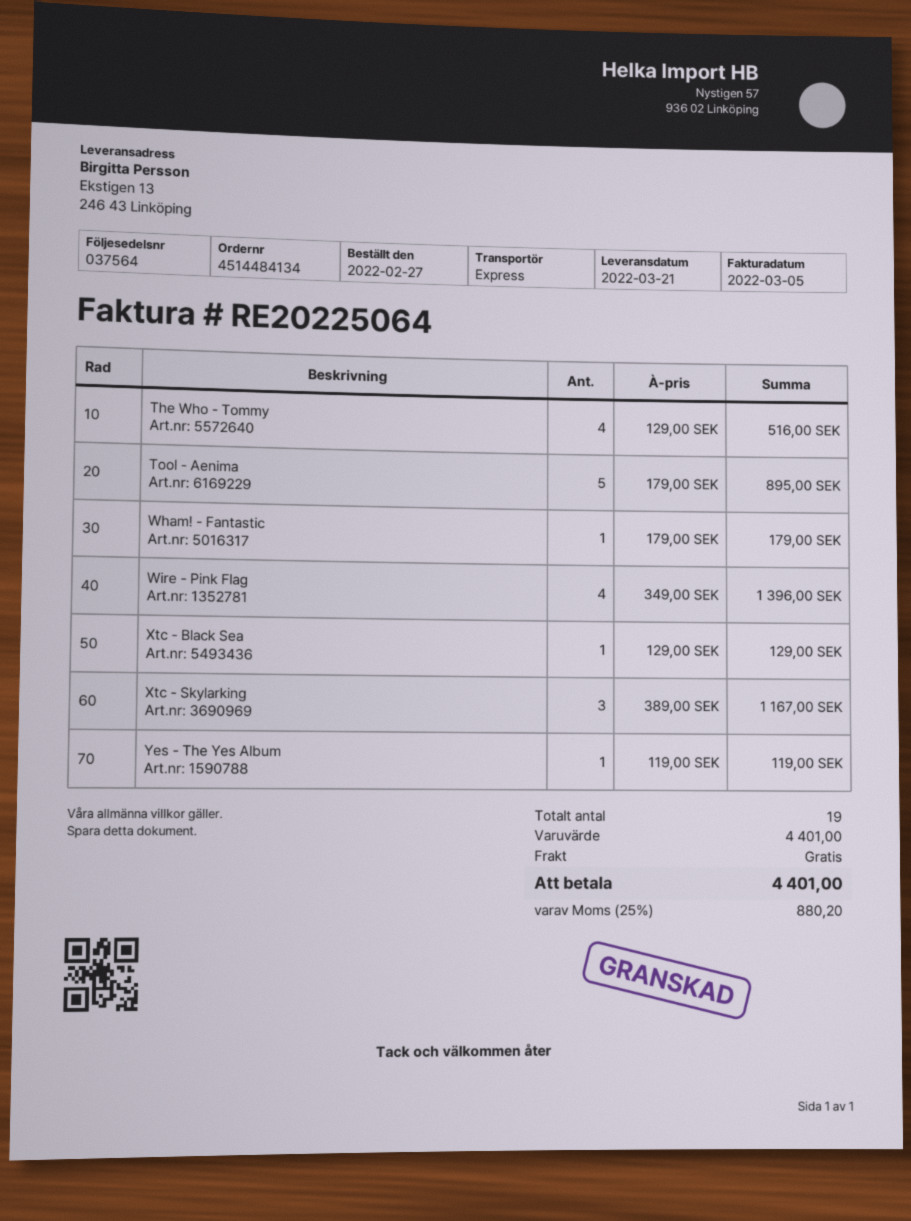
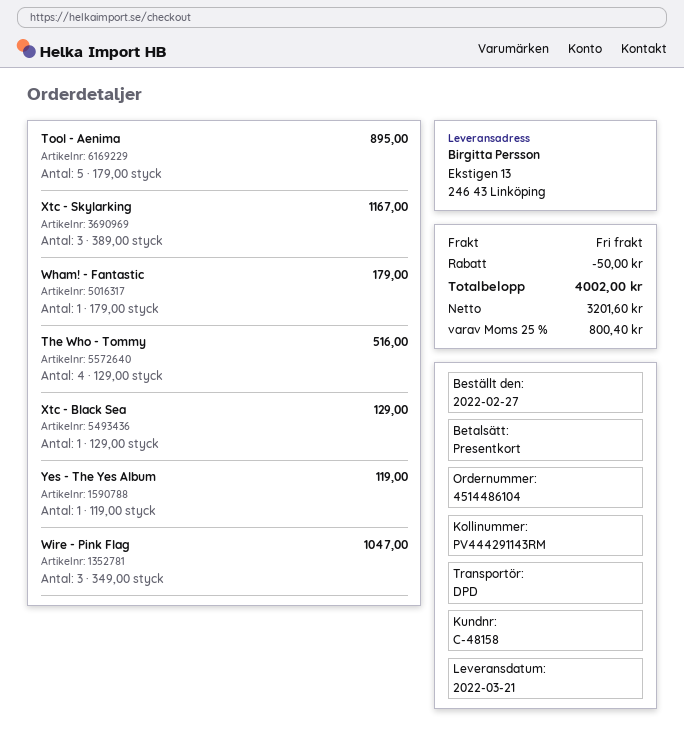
order number: 4514484134 -> 4514486104
shipping method: express -> DPD
Wire - Pink Flag: 4 x 349.00 = 1396.00 -> 3 x 349.00 = 1047.00
discount: none -> 50.00
tax: 25% = 880.20 -> 25% = 800.40
total: 4401.00 -> 4002.00

